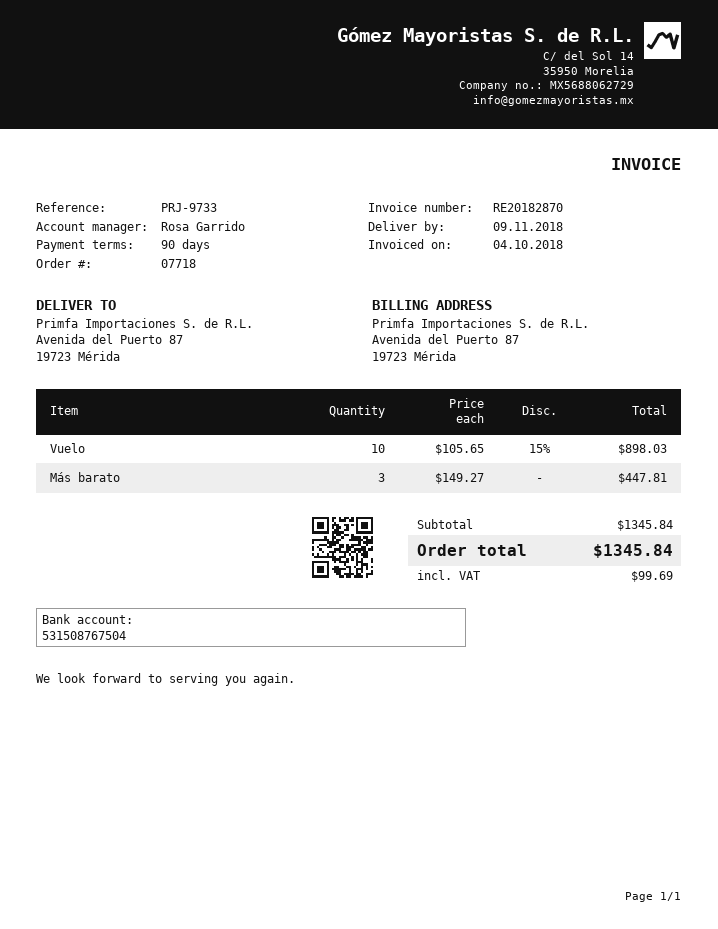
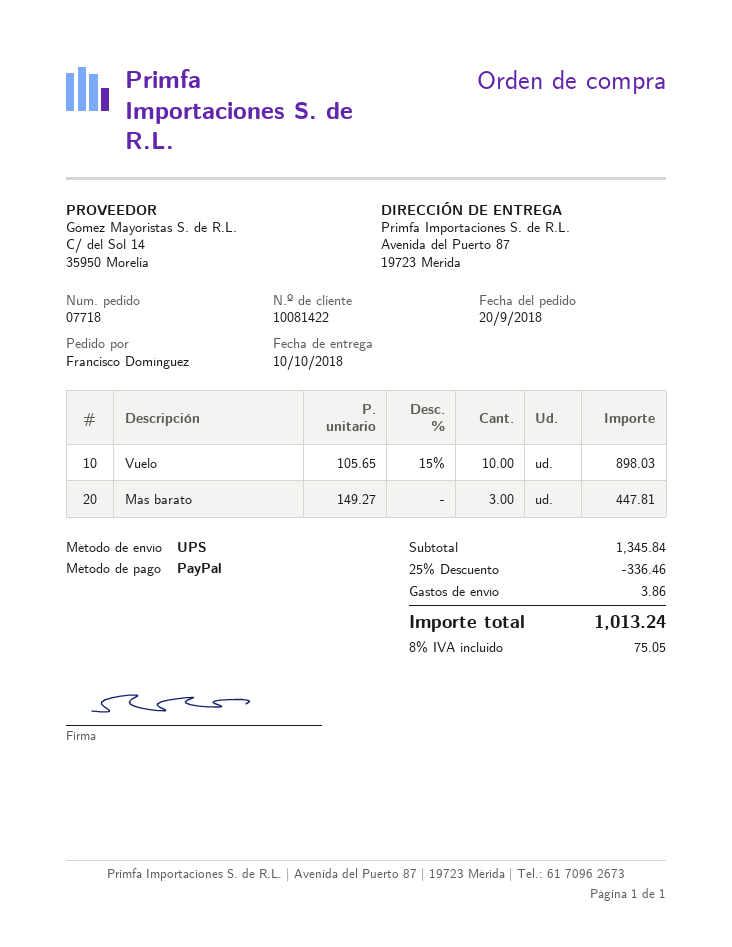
delivery date: 2018-11-09 -> 2018-10-10
discount: none -> 25% = 336.46
shipping: none -> 3.86
tax: 99.69 -> 75.05
total: 1345.84 -> 1013.24

